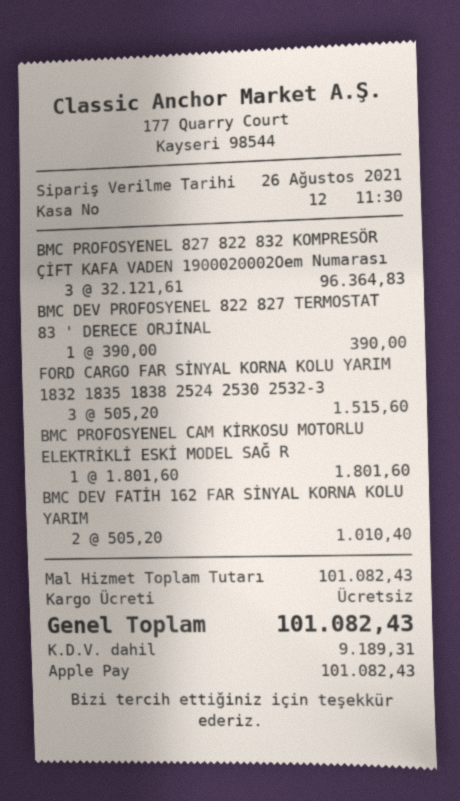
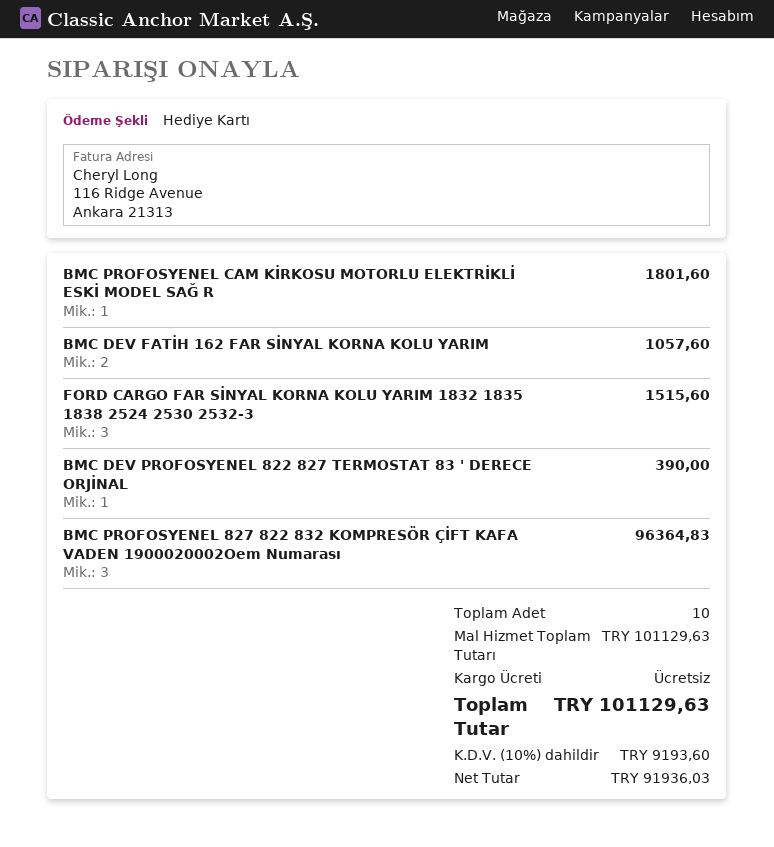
payment method: Apple Pay -> gift card
BMC DEV FATİH 162 FAR SİNYAL KORNA KOLU YARIM: 2 for 1010.40 -> 2 for 1057.60
subtotal: 101082.43 -> 101129.63
tax: 9189.31 -> 9193.60
total: 101082.43 -> 101129.63

